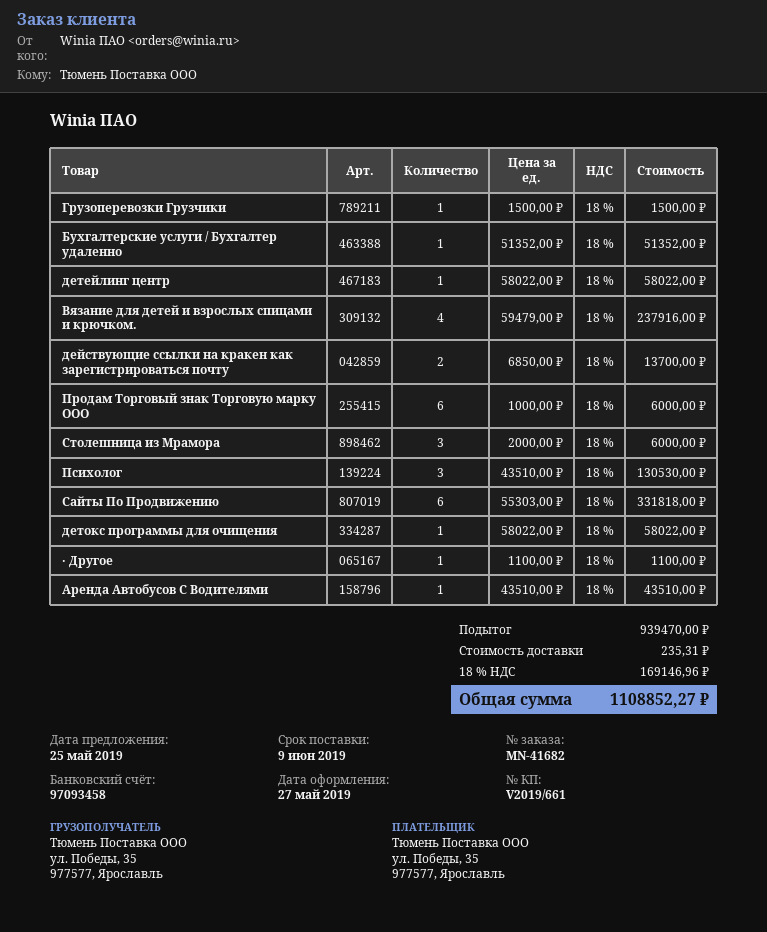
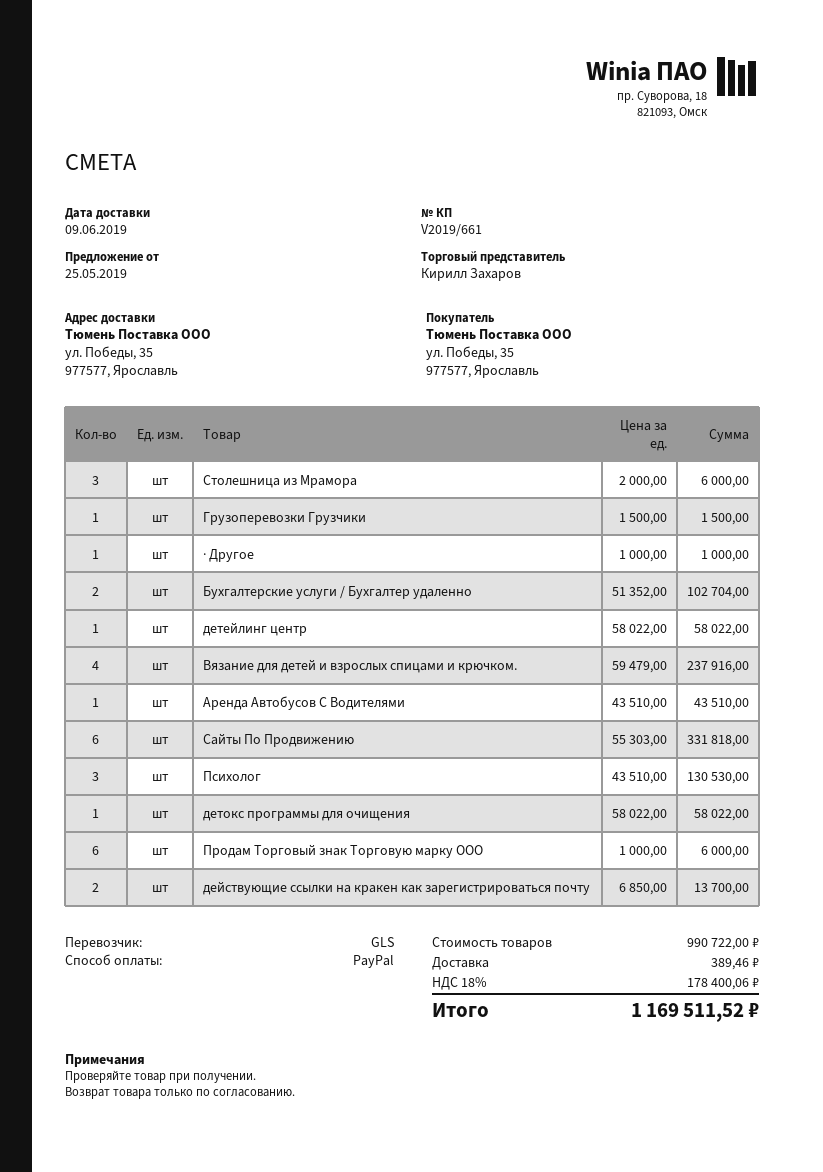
Бухгалтерские услуги / Бухгалтер удаленно: 1 x 51352.00 = 51352.00 -> 2 x 51352.00 = 102704.00
· Другое: 1 x 1100.00 = 1100.00 -> 1 x 1000.00 = 1000.00
subtotal: 939470.00 -> 990722.00
shipping: 235.31 -> 389.46
tax: 18% = 169146.96 -> 18% = 178400.06
total: 1108852.27 -> 1169511.52

